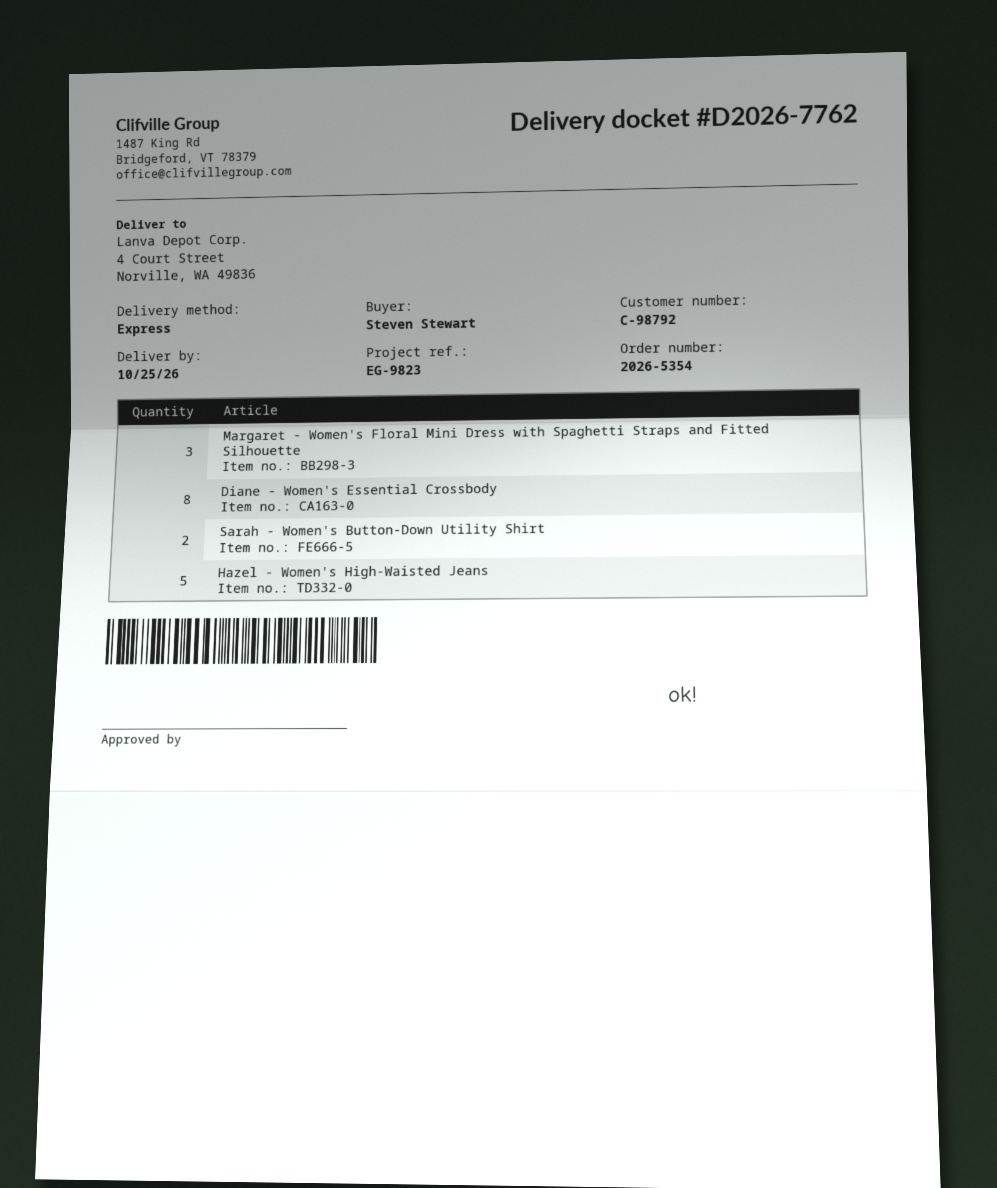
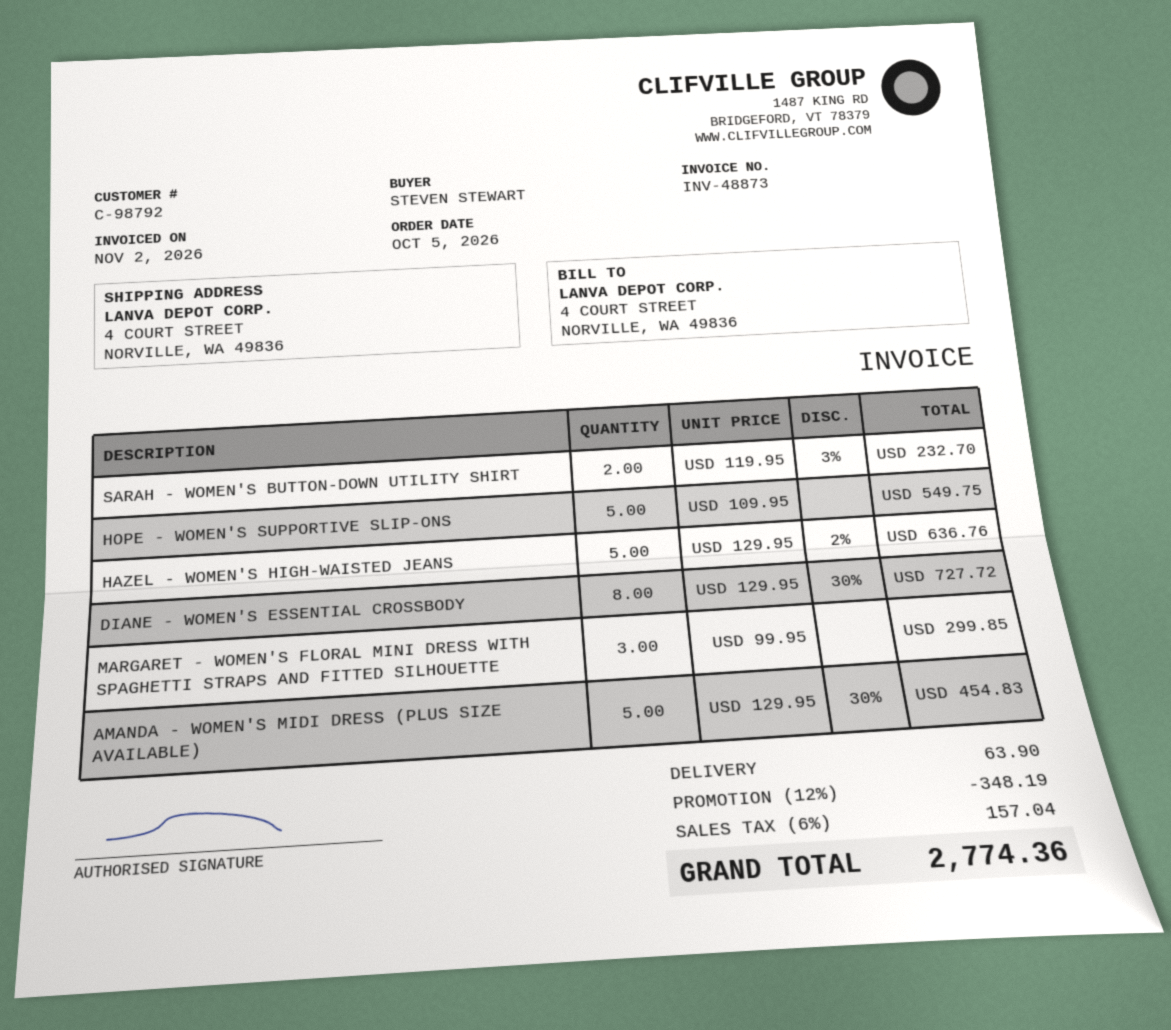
HOPE - WOMEN'S SUPPORTIVE SLIP-ONS: none -> 5
AMANDA - WOMEN'S MIDI DRESS (PLUS SIZE AVAILABLE): none -> 5

